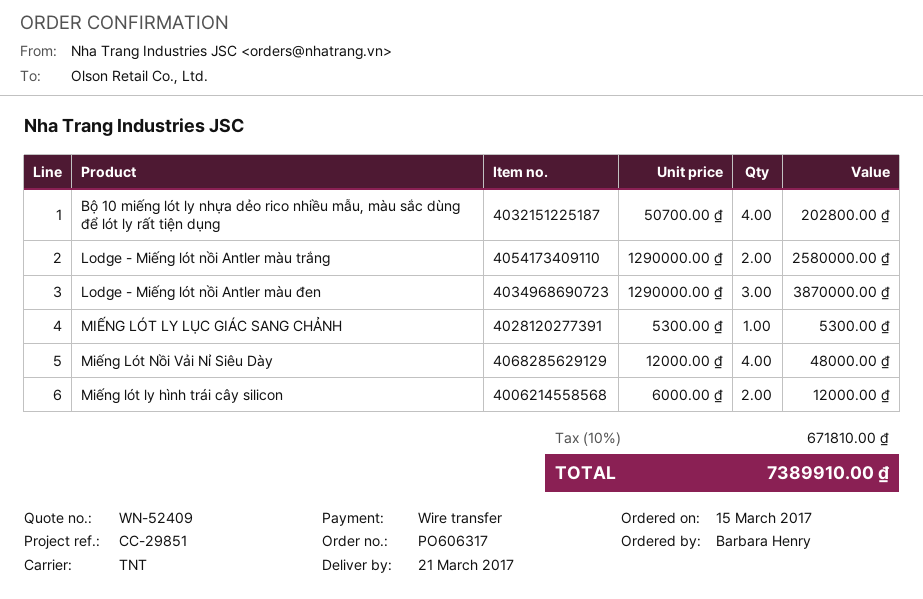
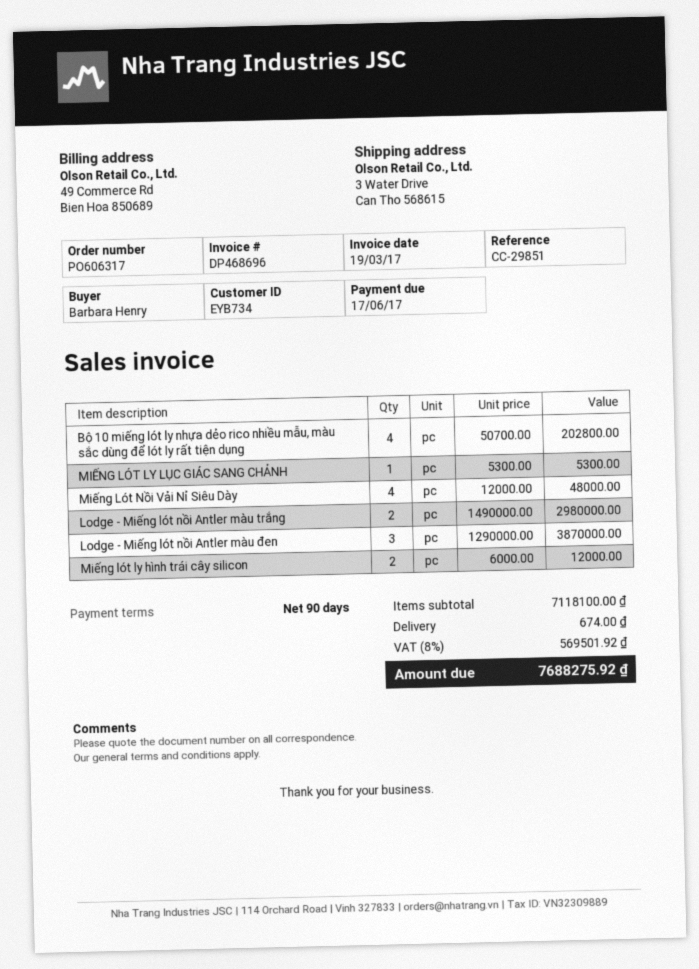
Lodge - Miếng lót nồi Antler màu trắng: 2 x 1290000.00 = 2580000.00 -> 2 x 1490000.00 = 2980000.00
shipping: none -> 674.00
tax: 10% = 671810.00 -> 8% = 569501.92
total: 7389910.00 -> 7688275.92

